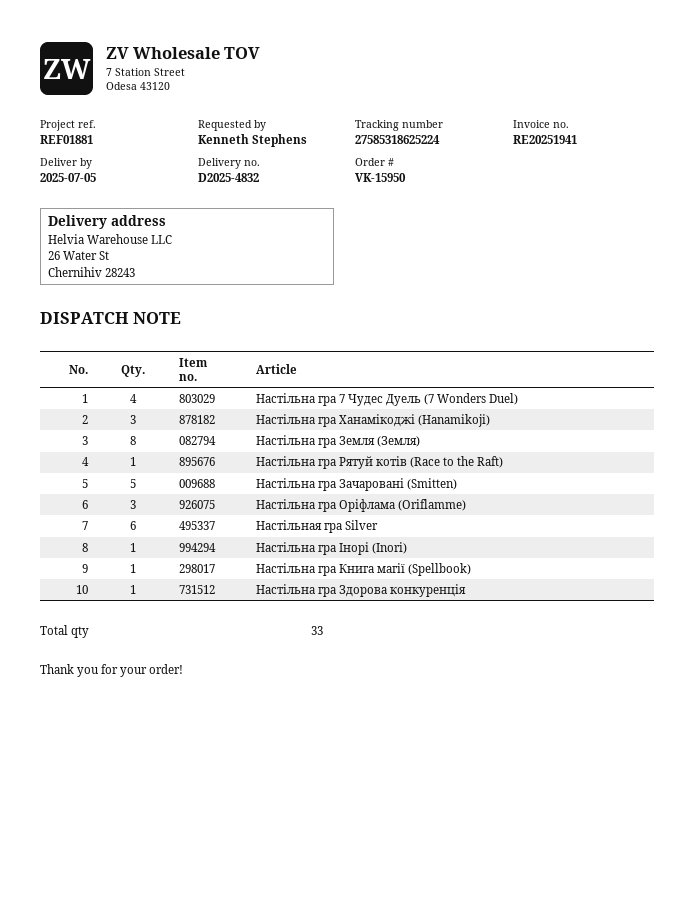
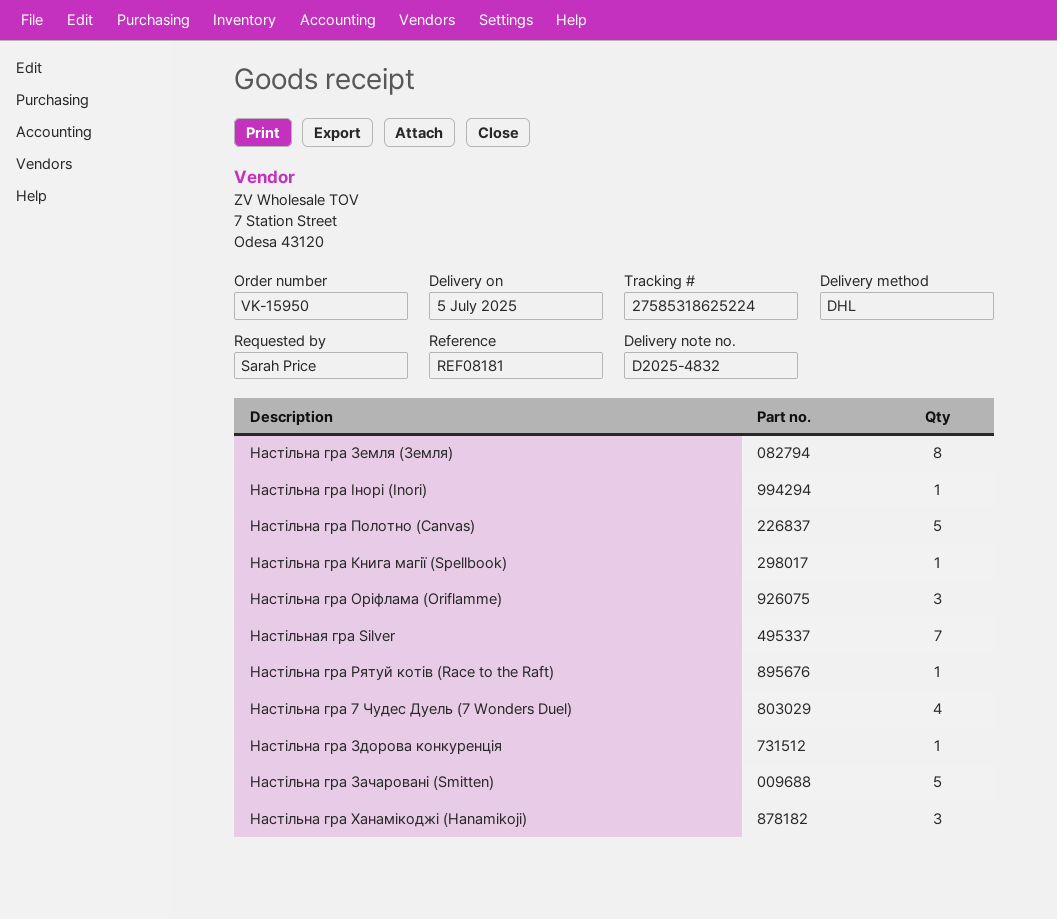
reference: REF01881 -> REF08181
ordered by: Kenneth Stephens -> Sarah Price
Настільная гра Silver: 6 -> 7
Настільна гра Полотно (Canvas): none -> 5

